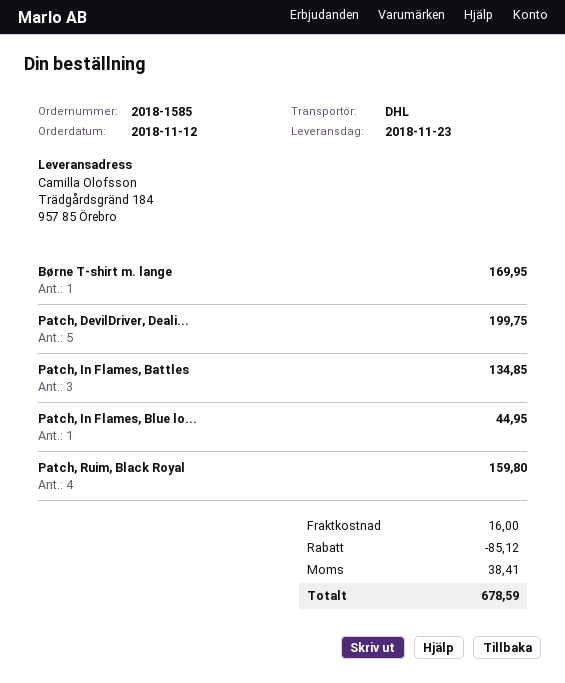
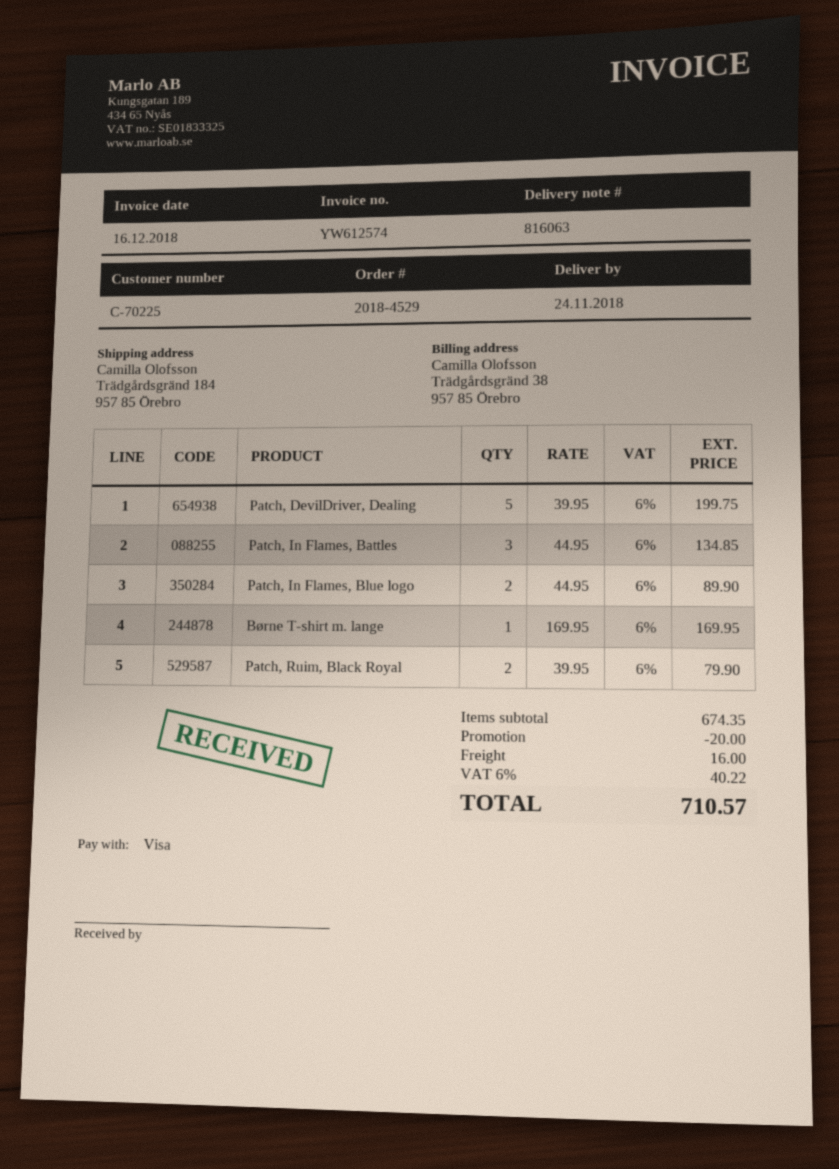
order number: 2018-1585 -> 2018-4529
delivery date: 2018-11-23 -> 2018-11-24
Patch, In Flames, Blue lo...: 1 for 44.95 -> 2 for 89.90
Patch, Ruim, Black Royal: 4 for 159.80 -> 2 for 79.90
discount: 85.12 -> 20.00
tax: 38.41 -> 40.22
total: 678.59 -> 710.57

